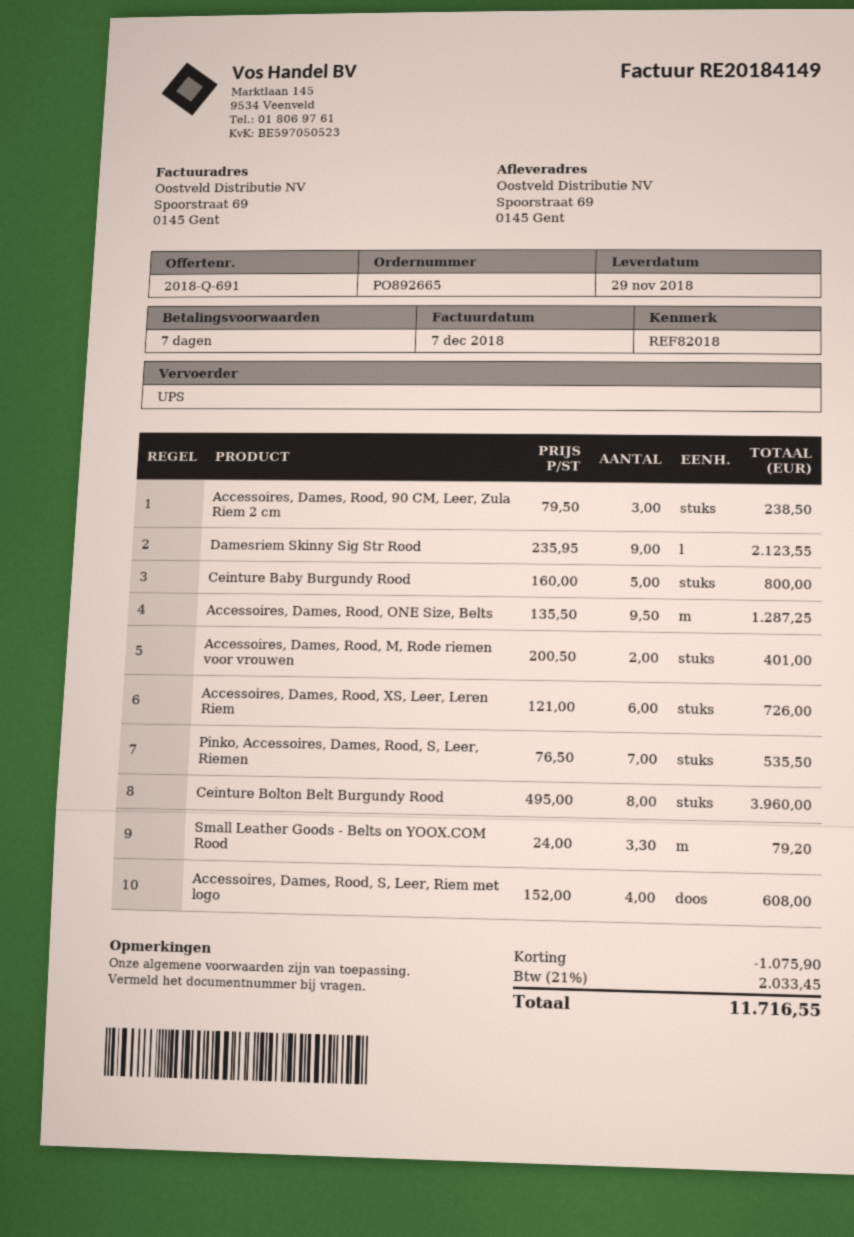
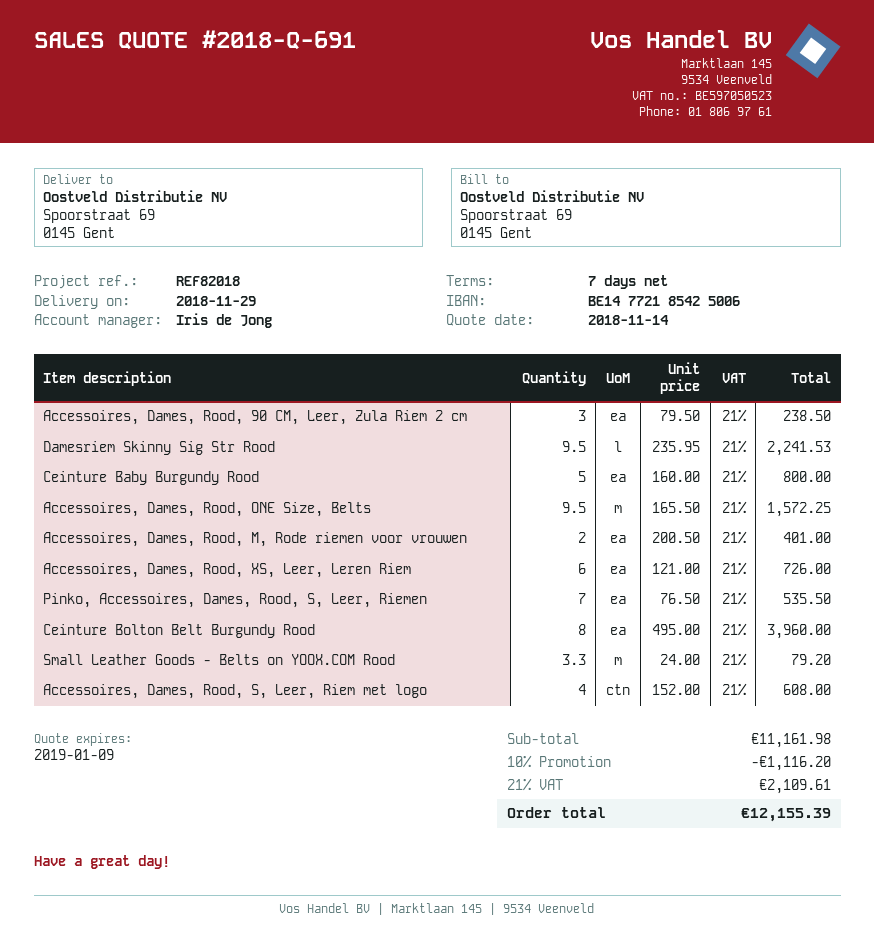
Damesriem Skinny Sig Str Rood: 9 x 235.95 = 2123.55 -> 9.5 x 235.95 = 2241.53
Accessoires, Dames, Rood, ONE Size, Belts: 9.5 x 135.50 = 1287.25 -> 9.5 x 165.50 = 1572.25
discount: 1075.90 -> 1116.20
tax: 21% = 2033.45 -> 21% = 2109.61
total: 11716.55 -> 12155.39

